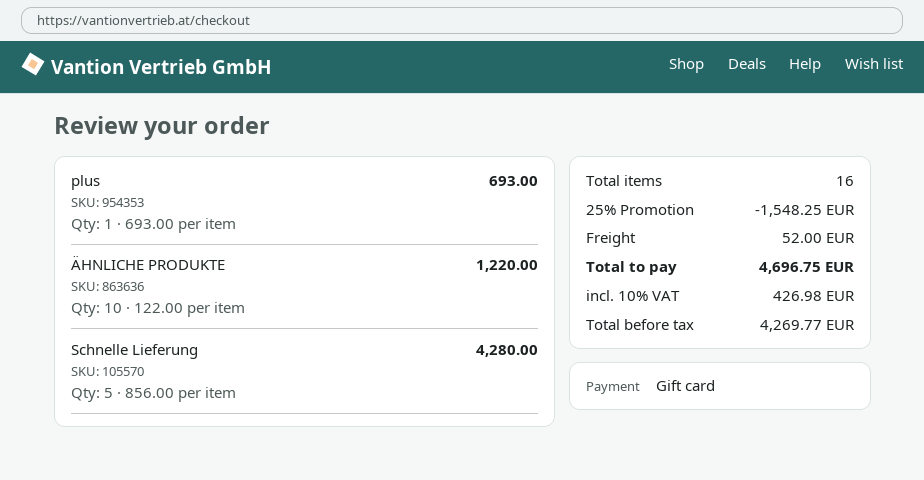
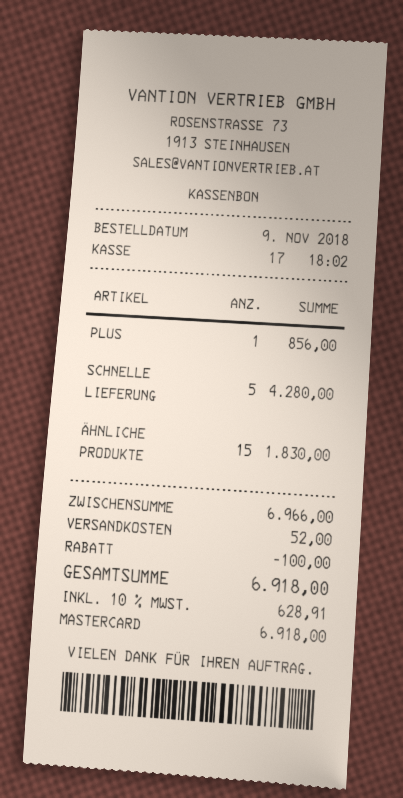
payment method: gift card -> Mastercard
plus: 1 for 693.00 -> 1 for 856.00
ÄHNLICHE PRODUKTE: 10 for 1220.00 -> 15 for 1830.00
discount: 1548.25 -> 100.00
tax: 10% = 426.98 -> 10% = 628.91
total: 4696.75 -> 6918.00

